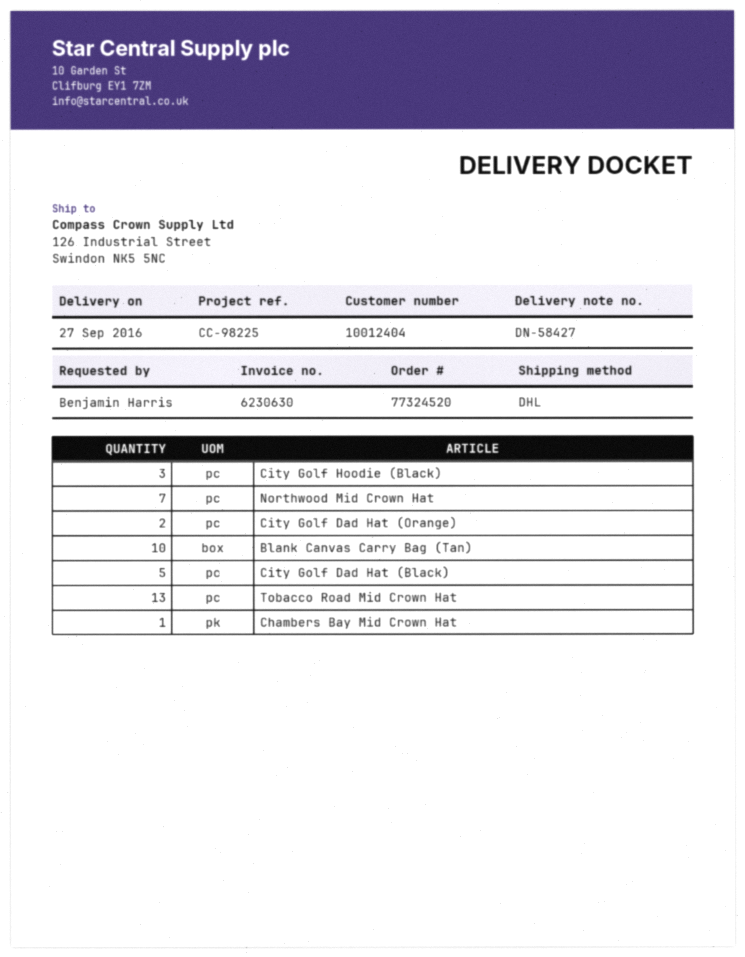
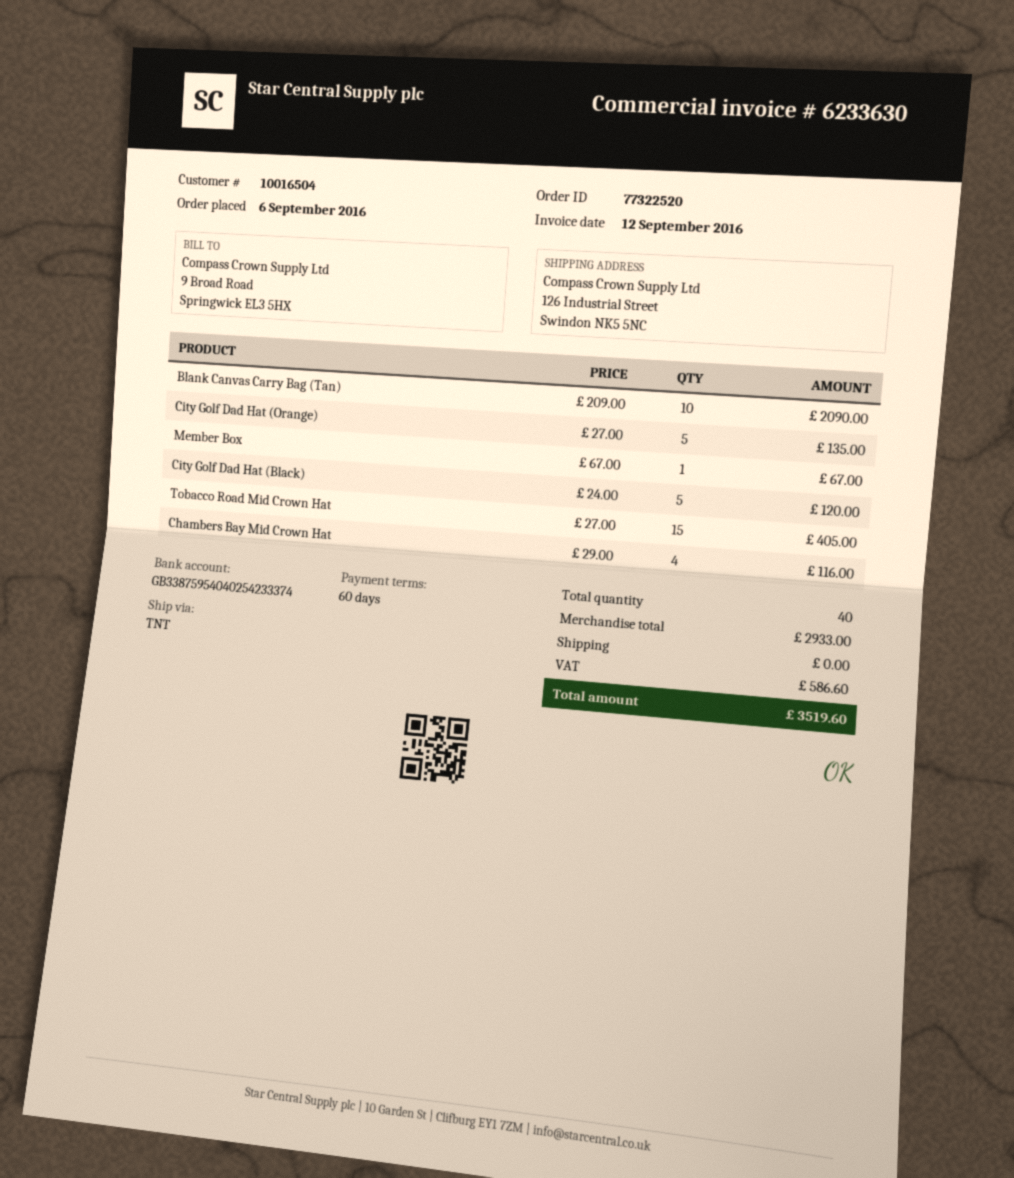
order number: 77324520 -> 77322520
invoice number: 6230630 -> 6233630
customer number: 10012404 -> 10016504
shipping method: DHL -> TNT
City Golf Hoodie (Black): 3 -> none
Northwood Mid Crown Hat: 7 -> none
City Golf Dad Hat (Orange): 2 -> 5
Tobacco Road Mid Crown Hat: 13 -> 15
Chambers Bay Mid Crown Hat: 1 -> 4
Member Box: none -> 1

